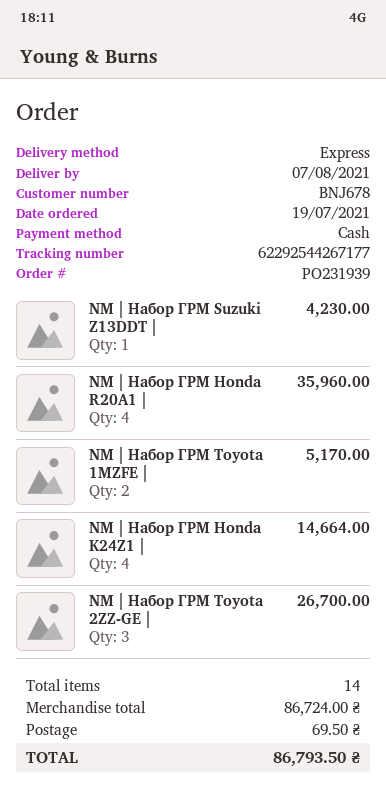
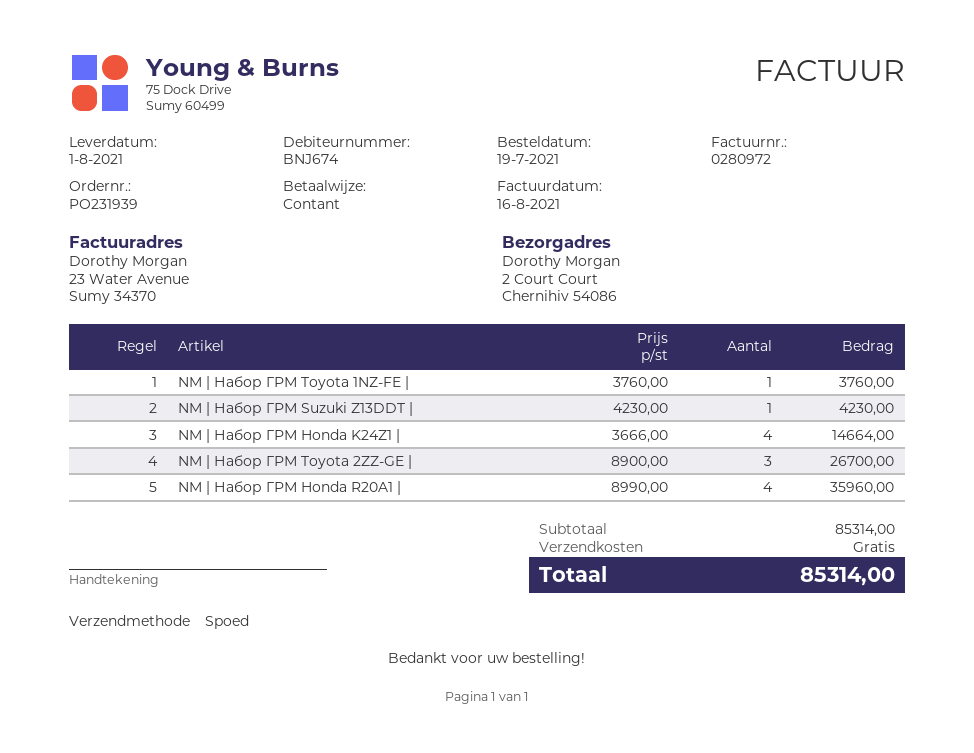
delivery date: 2021-08-07 -> 2021-08-01
customer number: BNJ678 -> BNJ674
NM | Набор ГРМ Toyota 1MZFE |: 2 for 5170.00 -> none
NM | Набор ГРМ Toyota 1NZ-FE |: none -> 1 for 3760.00
subtotal: 86724.00 -> 85314.00
shipping: 69.50 -> 0.00
total: 86793.50 -> 85314.00

